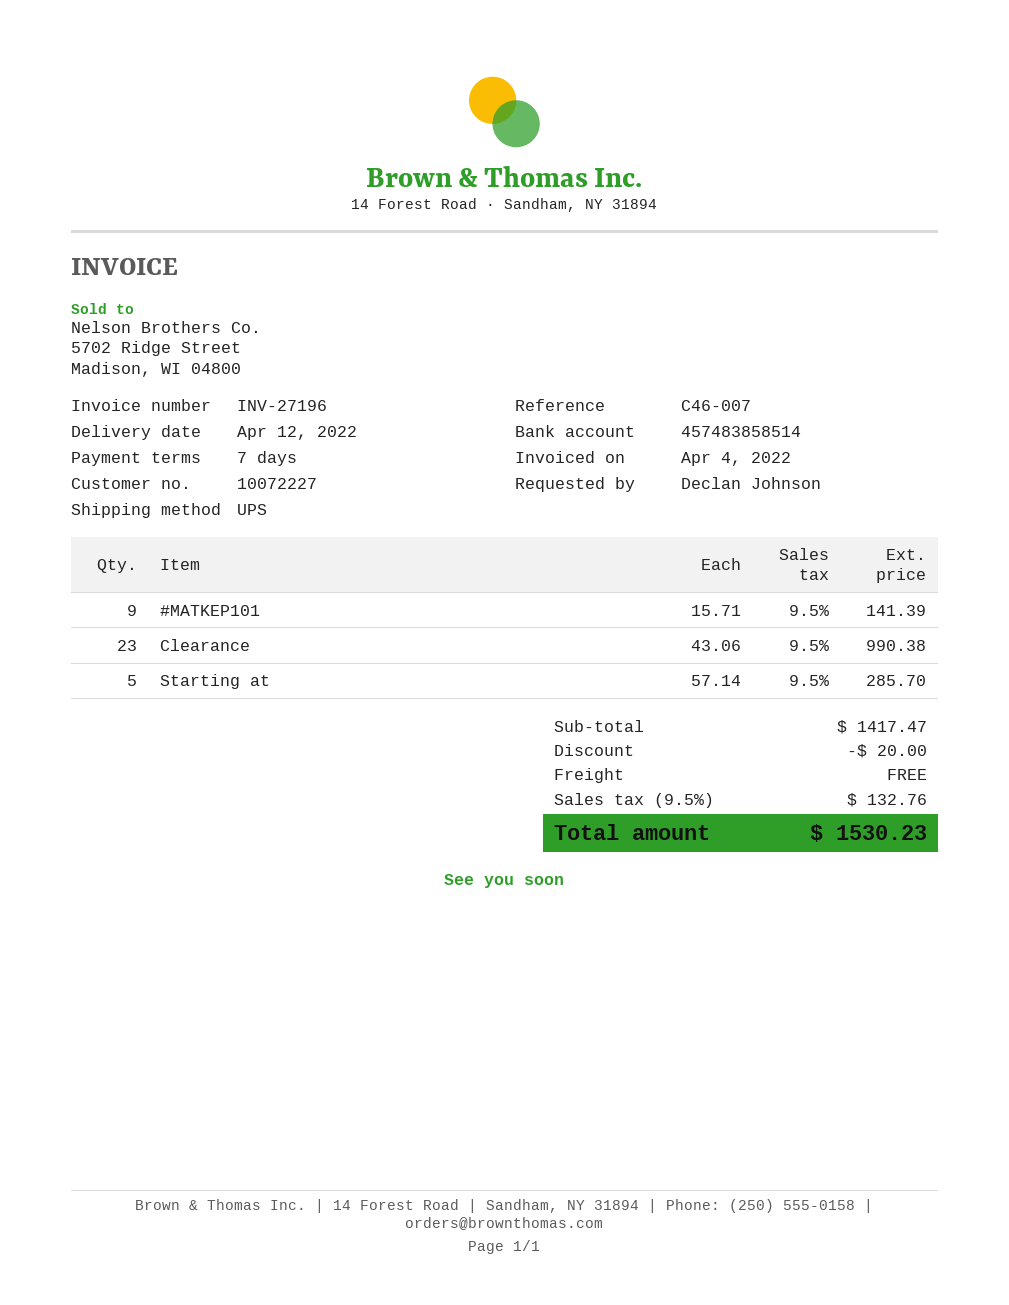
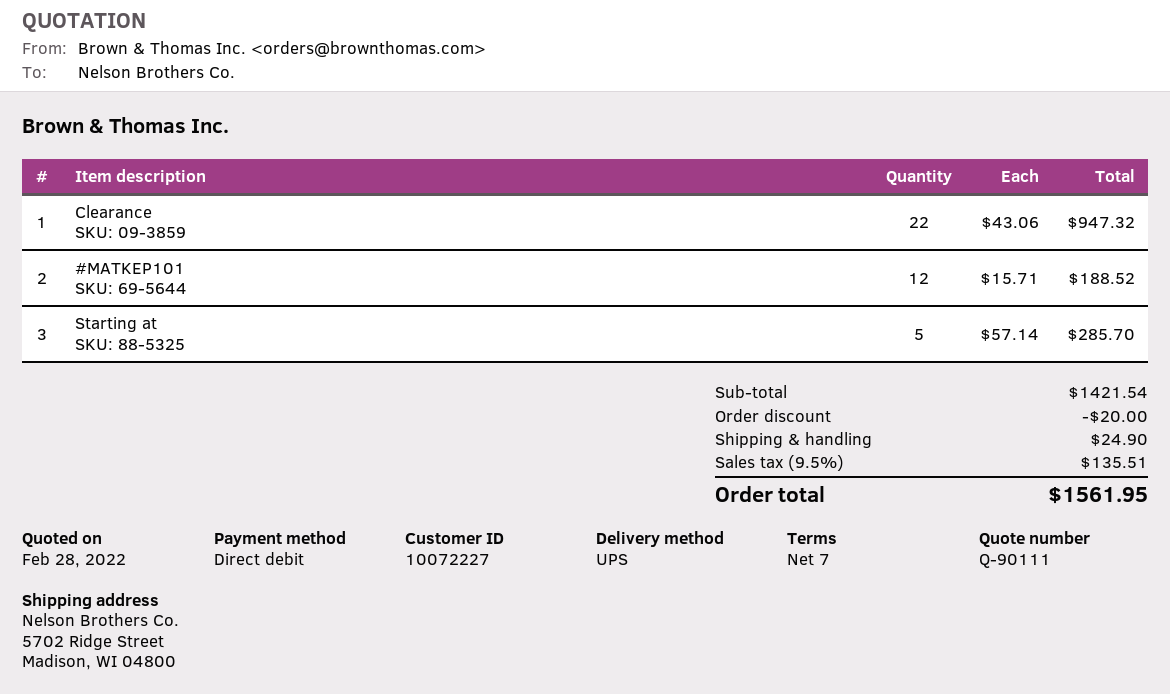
#MATKEP101: 9 x 15.71 = 141.39 -> 12 x 15.71 = 188.52
Clearance: 23 x 43.06 = 990.38 -> 22 x 43.06 = 947.32
subtotal: 1417.47 -> 1421.54
shipping: 0.00 -> 24.90
tax: 9.5% = 132.76 -> 9.5% = 135.51
total: 1530.23 -> 1561.95

